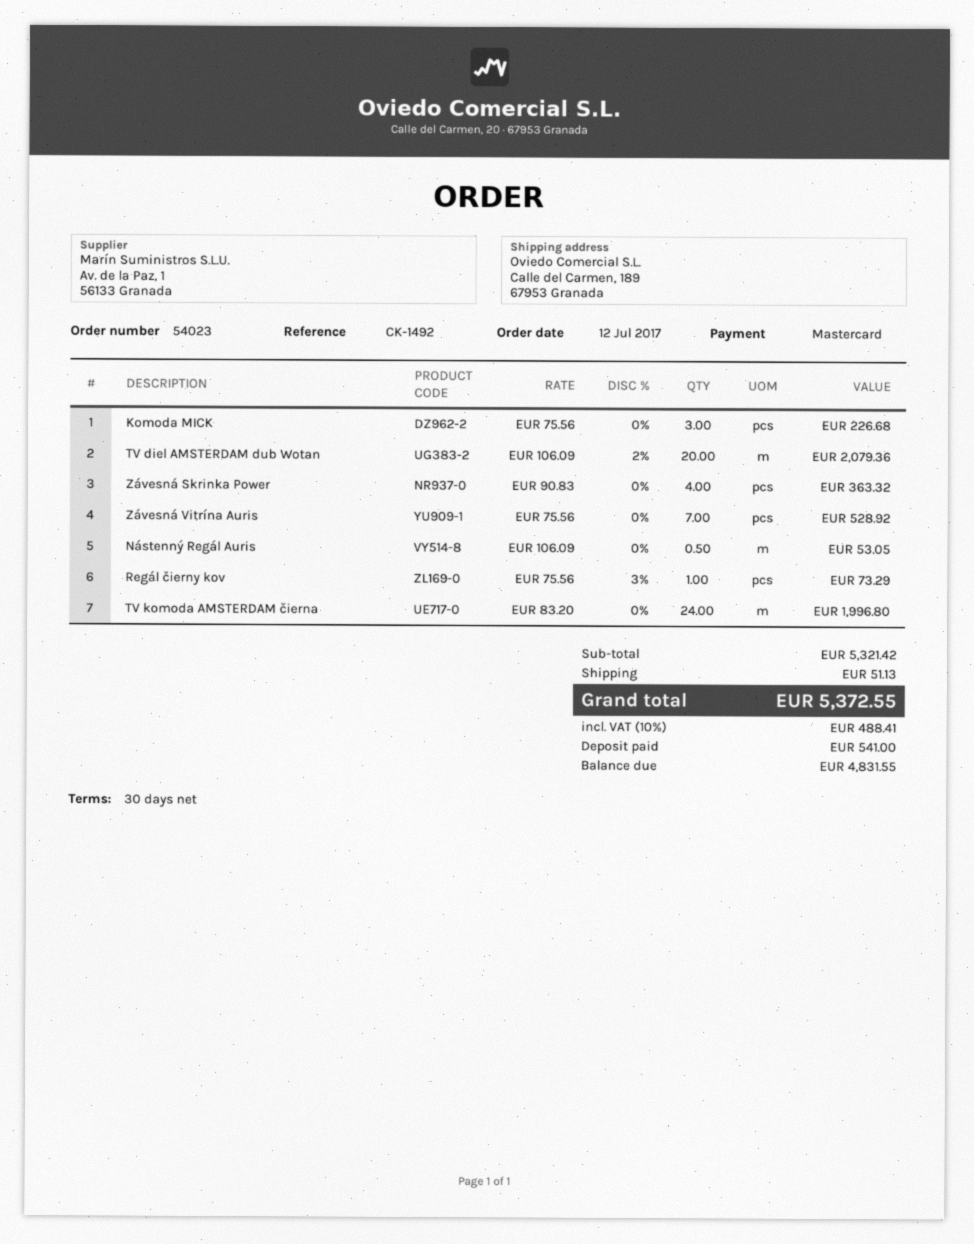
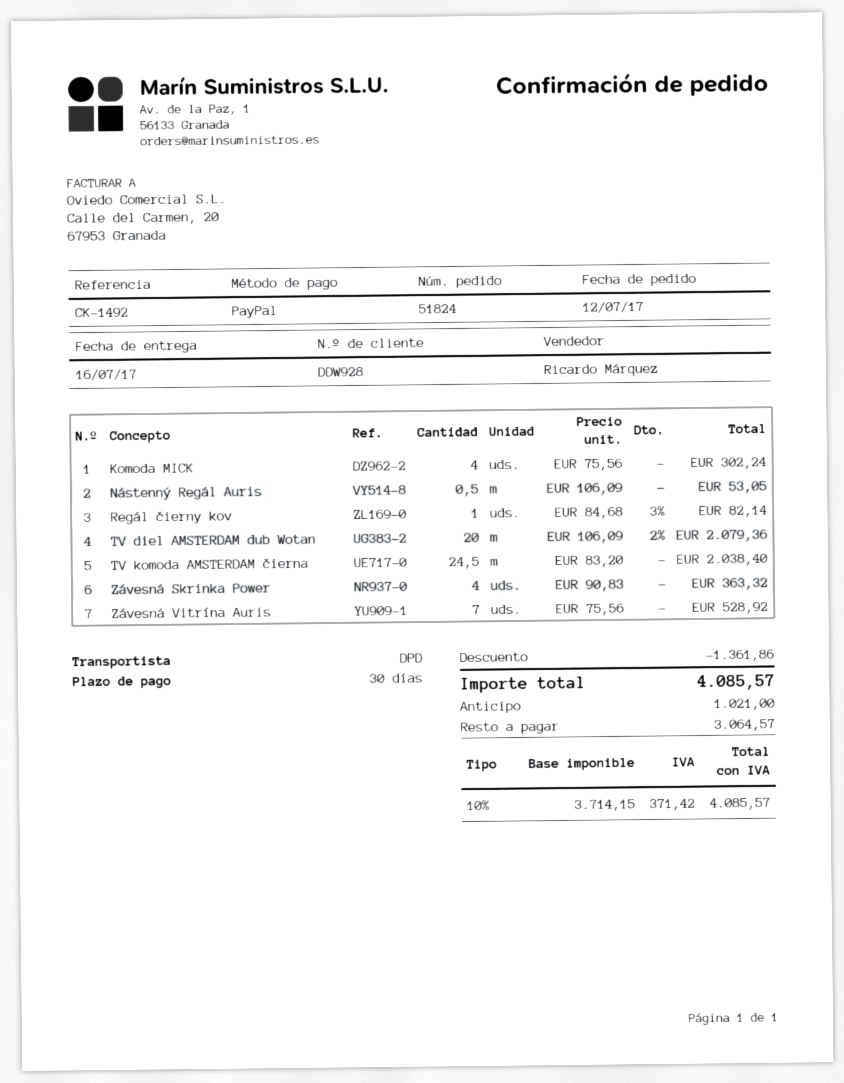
order number: 54023 -> 51824
payment method: Mastercard -> PayPal
Komoda MICK: 3 x 75.56 = 226.68 -> 4 x 75.56 = 302.24
Regál čierny kov: 1 x 75.56 - 3% = 73.29 -> 1 x 84.68 - 3% = 82.14
TV komoda AMSTERDAM čierna: 24 x 83.20 = 1996.80 -> 24.5 x 83.20 = 2038.40
discount: none -> 1361.86
shipping: 51.13 -> none
tax: 10% = 488.41 -> 10% = 371.42
total: 5372.55 -> 4085.57
deposit: 541.00 -> 1021.00
balance: 4831.55 -> 3064.57

